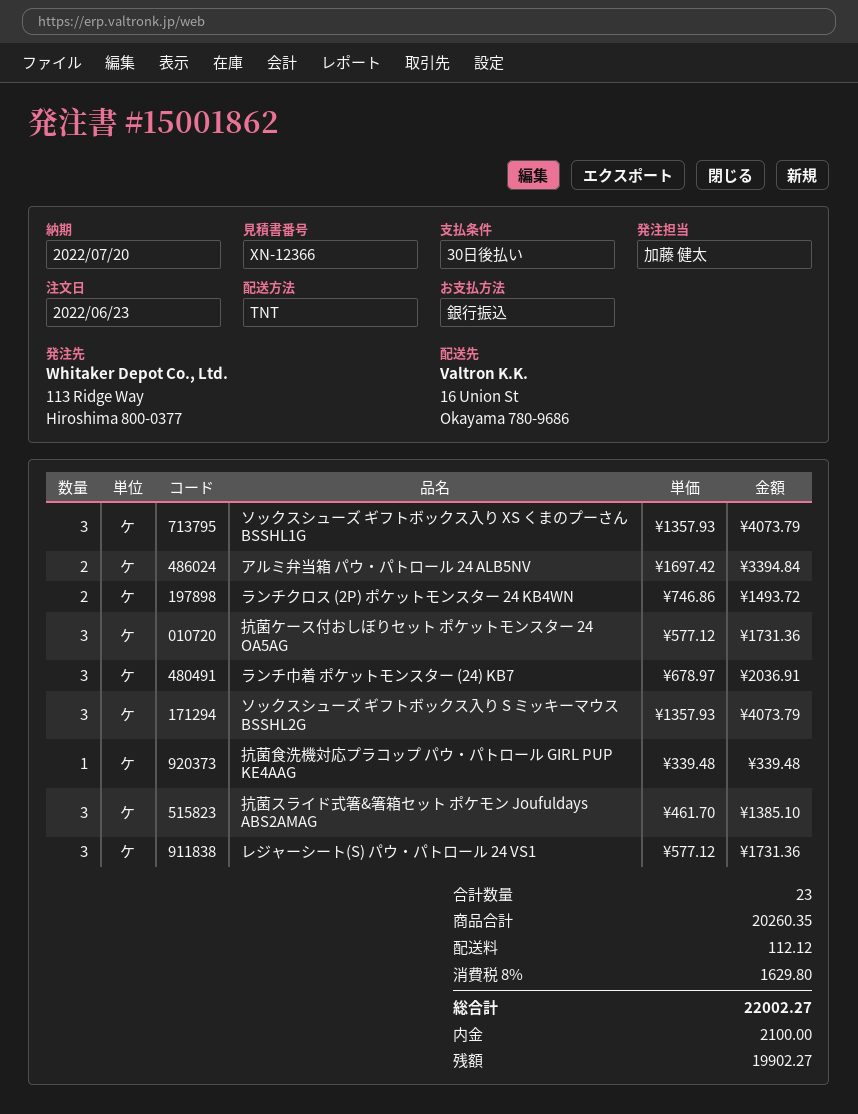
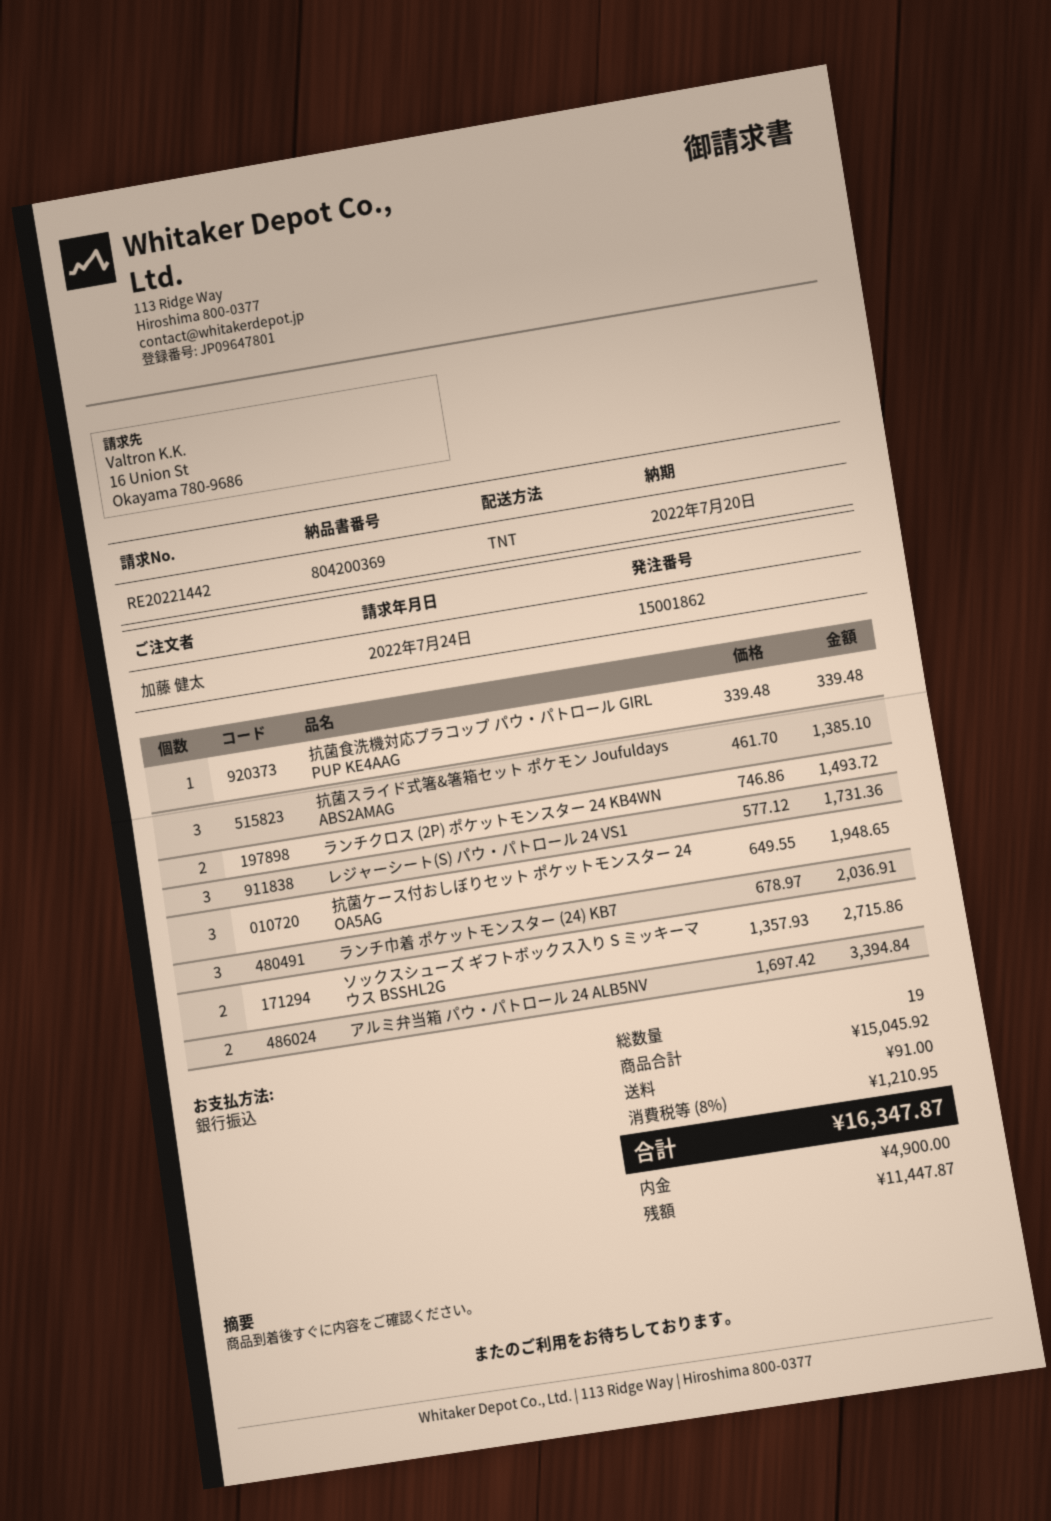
ソックスシューズ ギフトボックス入り XS くまのプーさん BSSHL1G: 3 x 1357.93 = 4073.79 -> none
抗菌ケース付おしぼりセット ポケットモンスター 24 OA5AG: 3 x 577.12 = 1731.36 -> 3 x 649.55 = 1948.65
ソックスシューズ ギフトボックス入り S ミッキーマウス BSSHL2G: 3 x 1357.93 = 4073.79 -> 2 x 1357.93 = 2715.86
total quantity: 23 -> 19
subtotal: 20260.35 -> 15045.92
shipping: 112.12 -> 91.00
tax: 8% = 1629.80 -> 8% = 1210.95
total: 22002.27 -> 16347.87
deposit: 2100.00 -> 4900.00
balance: 19902.27 -> 11447.87

